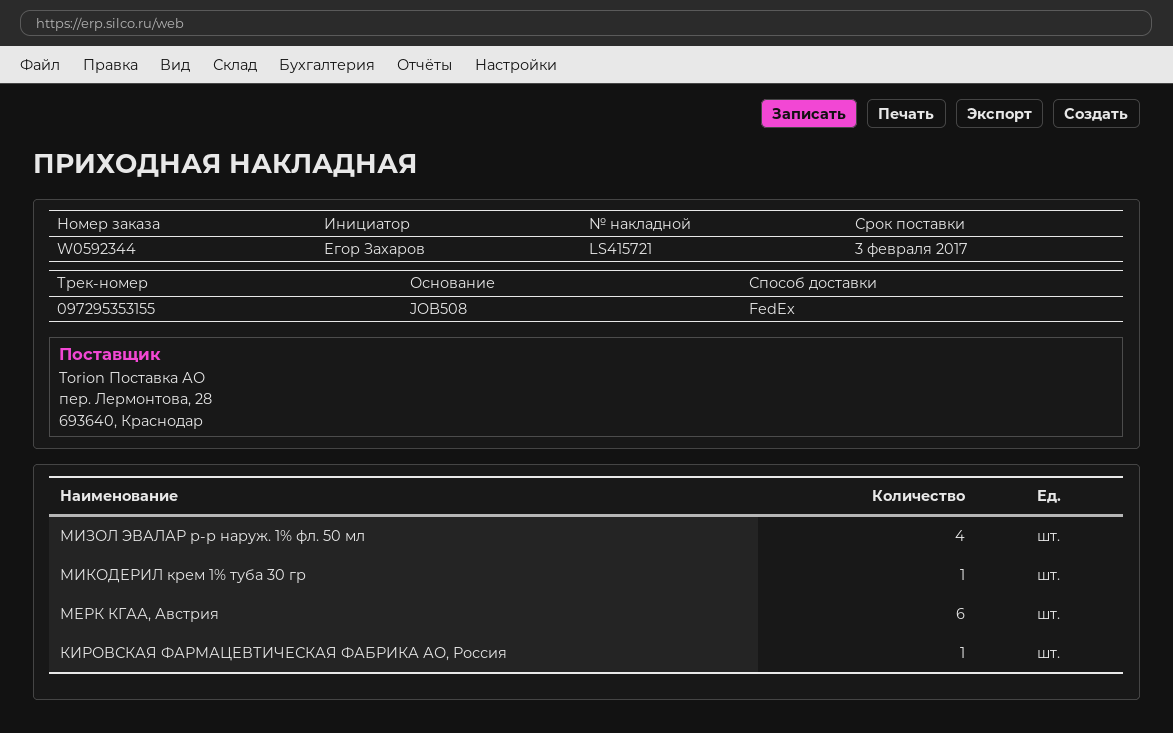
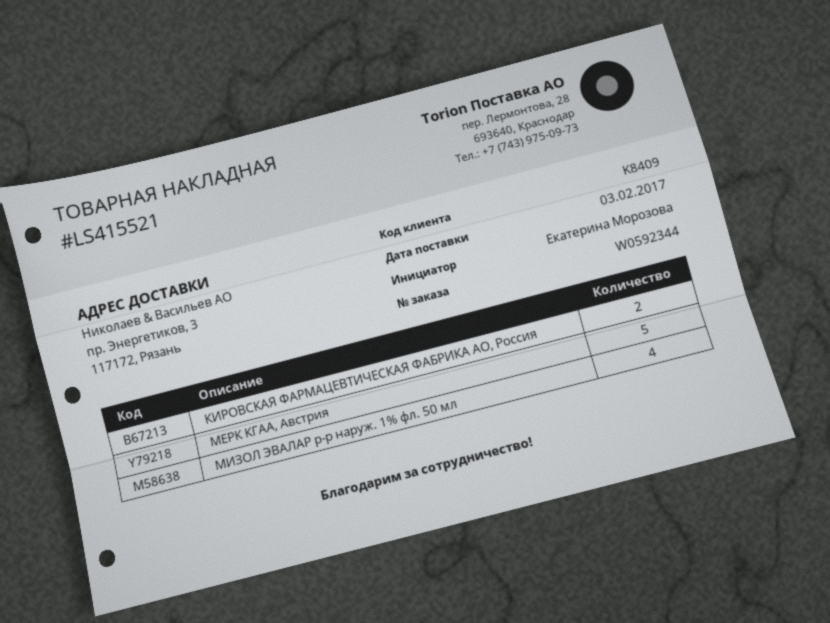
delivery note number: LS415721 -> LS415521
ordered by: Егор Захаров -> Екатерина Морозова
МИКОДЕРИЛ крем 1% туба 30 гр: 1 -> none
МЕРК КГАА, Австрия: 6 -> 5
КИРОВСКАЯ ФАРМАЦЕВТИЧЕСКАЯ ФАБРИКА АО, Россия: 1 -> 2

